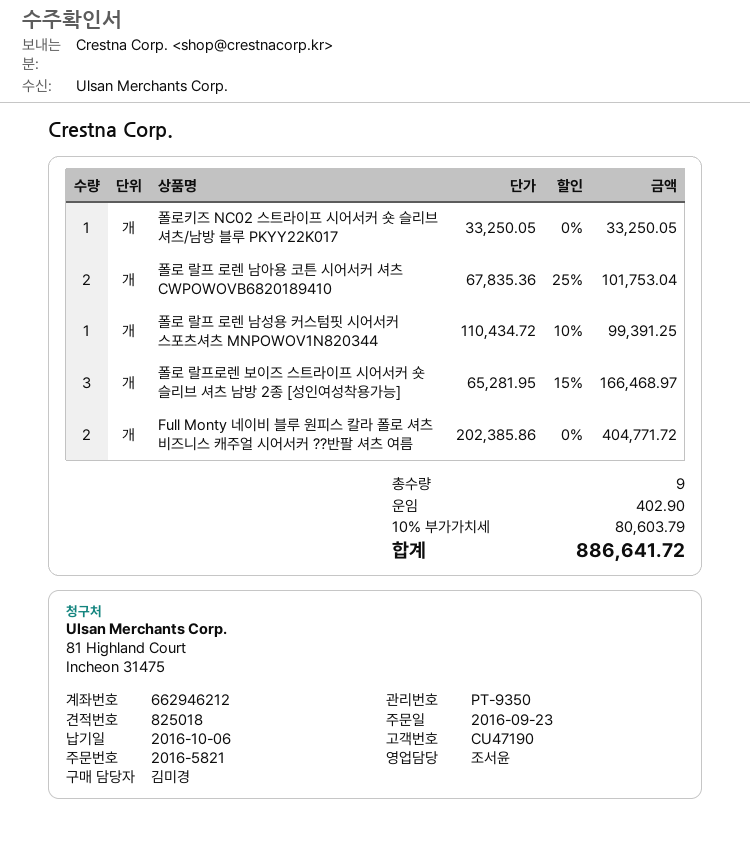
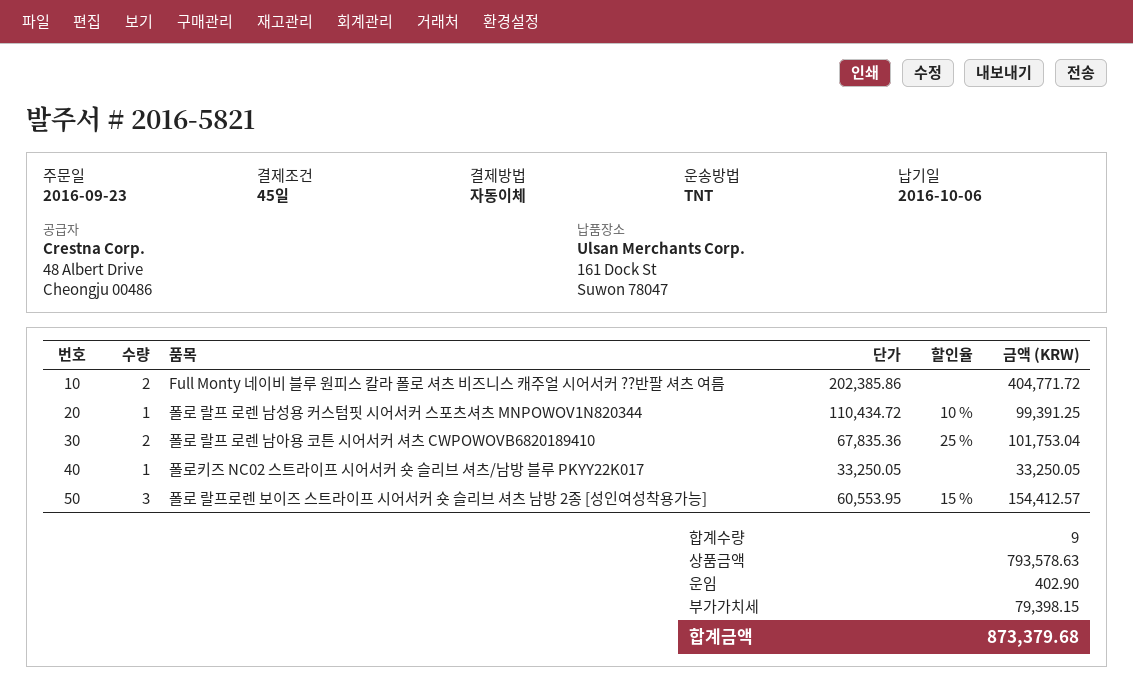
폴로 랄프로렌 보이즈 스트라이프 시어서커 숏 슬리브 셔츠 남방 2종 [성인여성착용가능]: 3 x 65281.95 - 15% = 166468.97 -> 3 x 60553.95 - 15% = 154412.57
tax: 80603.79 -> 79398.15
total: 886641.72 -> 873379.68

